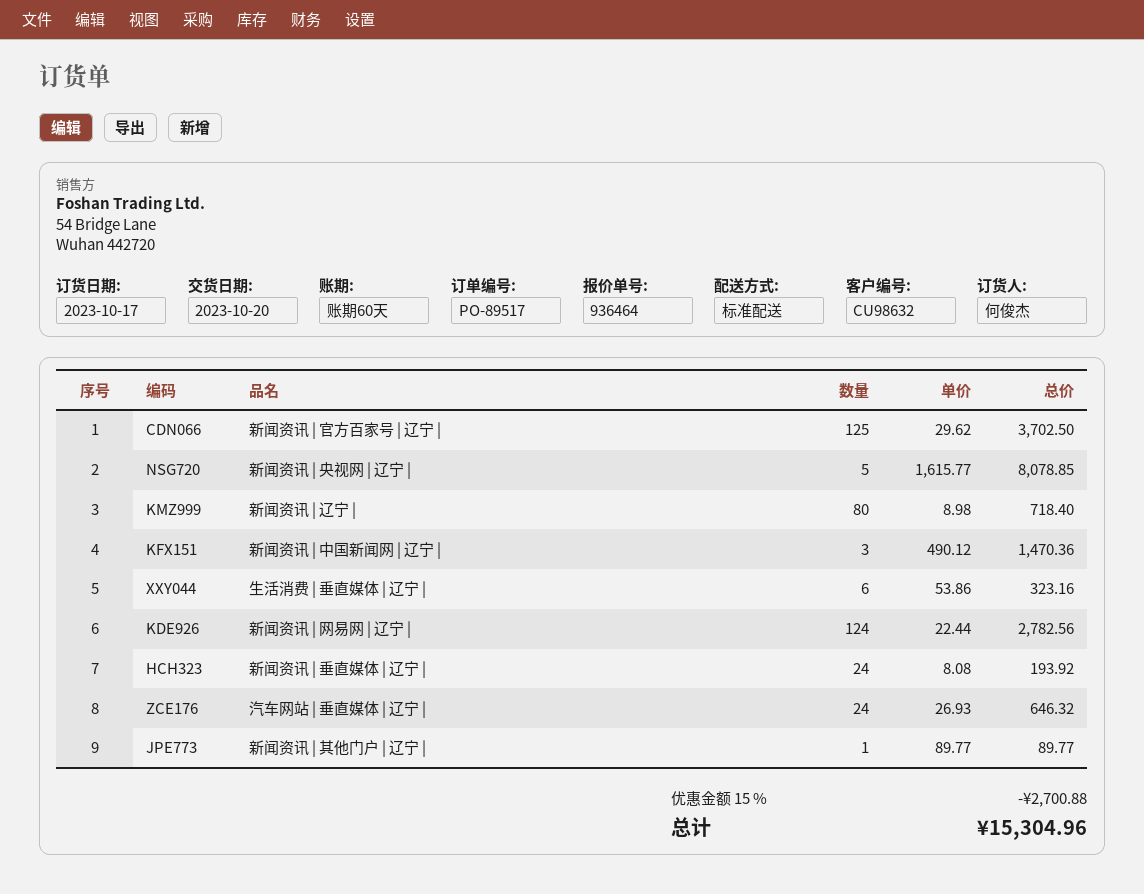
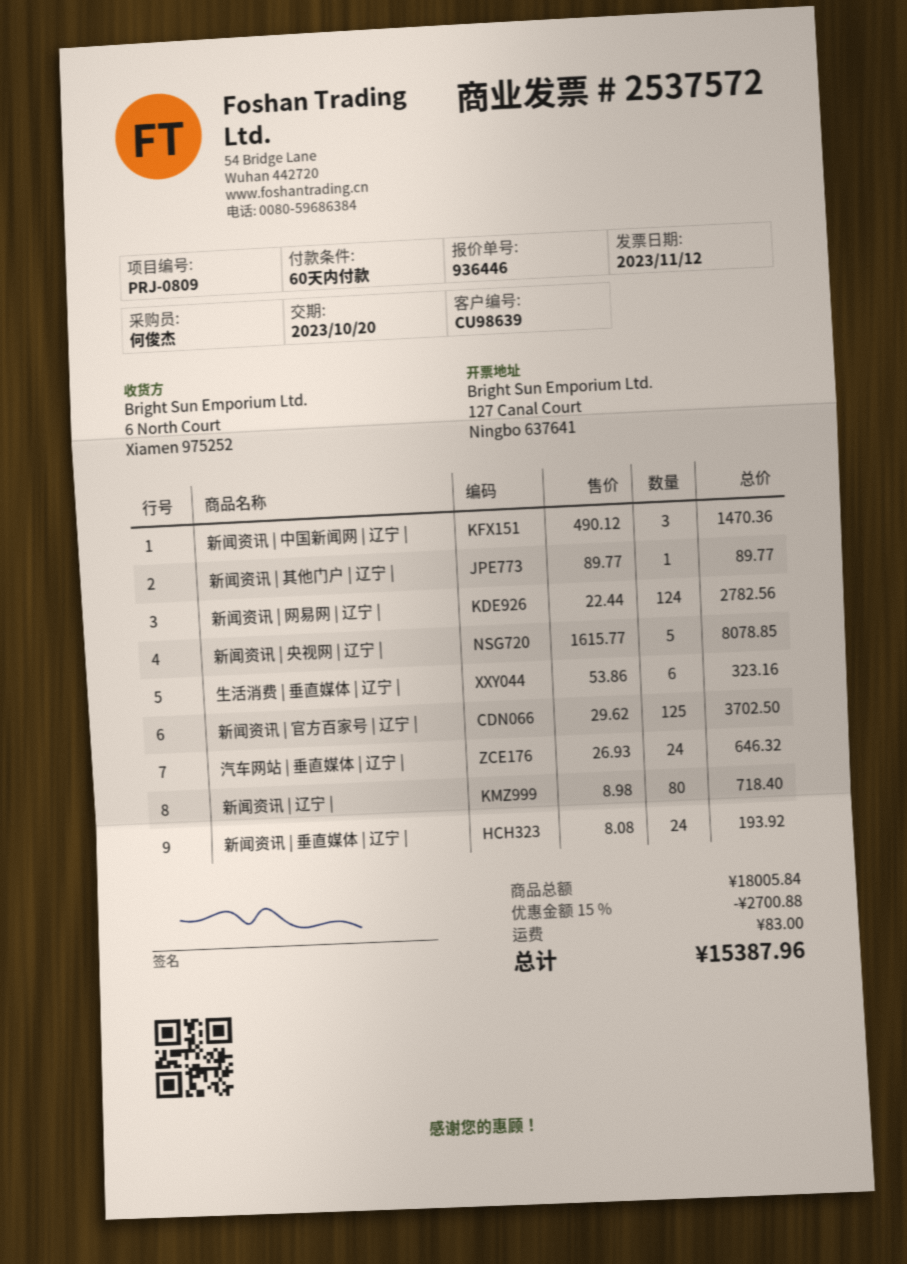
quote number: 936464 -> 936446
customer number: CU98632 -> CU98639
shipping: none -> 83.00
total: 15304.96 -> 15387.96

